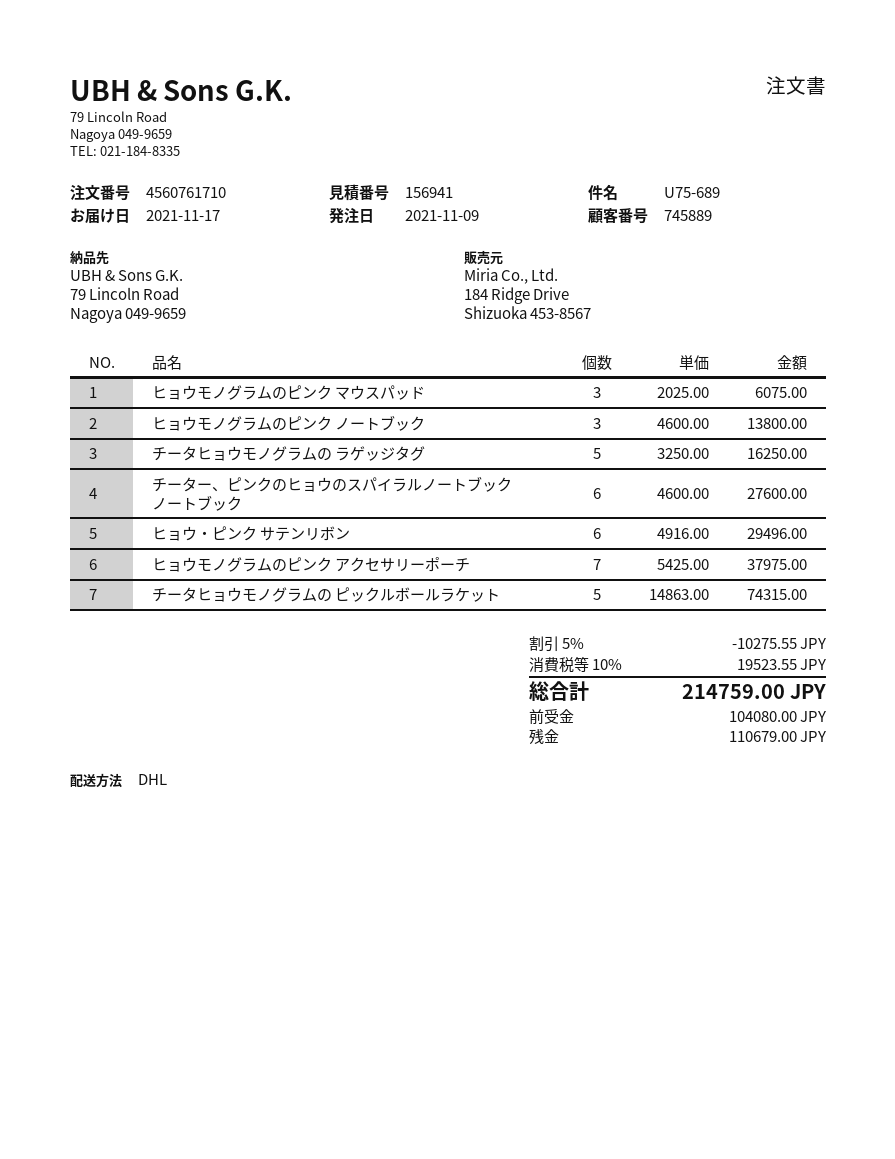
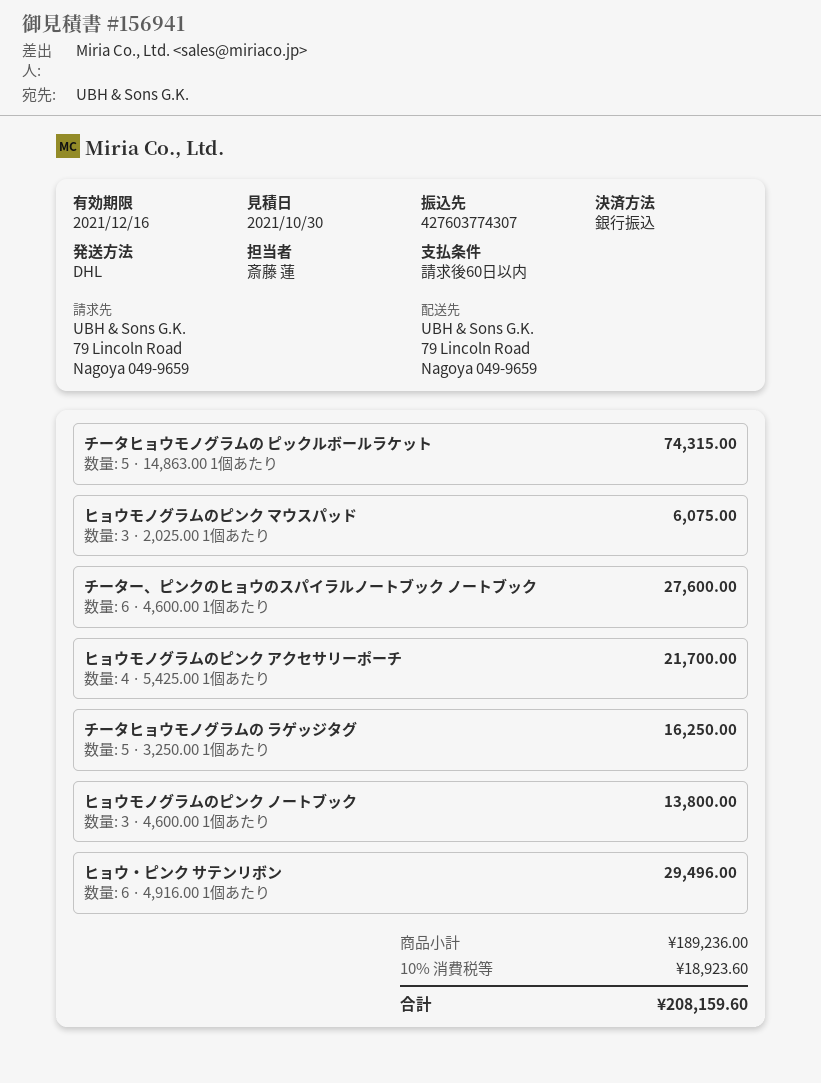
ヒョウモノグラムのピンク アクセサリーポーチ: 7 x 5425.00 = 37975.00 -> 4 x 5425.00 = 21700.00
discount: 5% = 10275.55 -> none
tax: 10% = 19523.55 -> 10% = 18923.60
total: 214759.00 -> 208159.60

